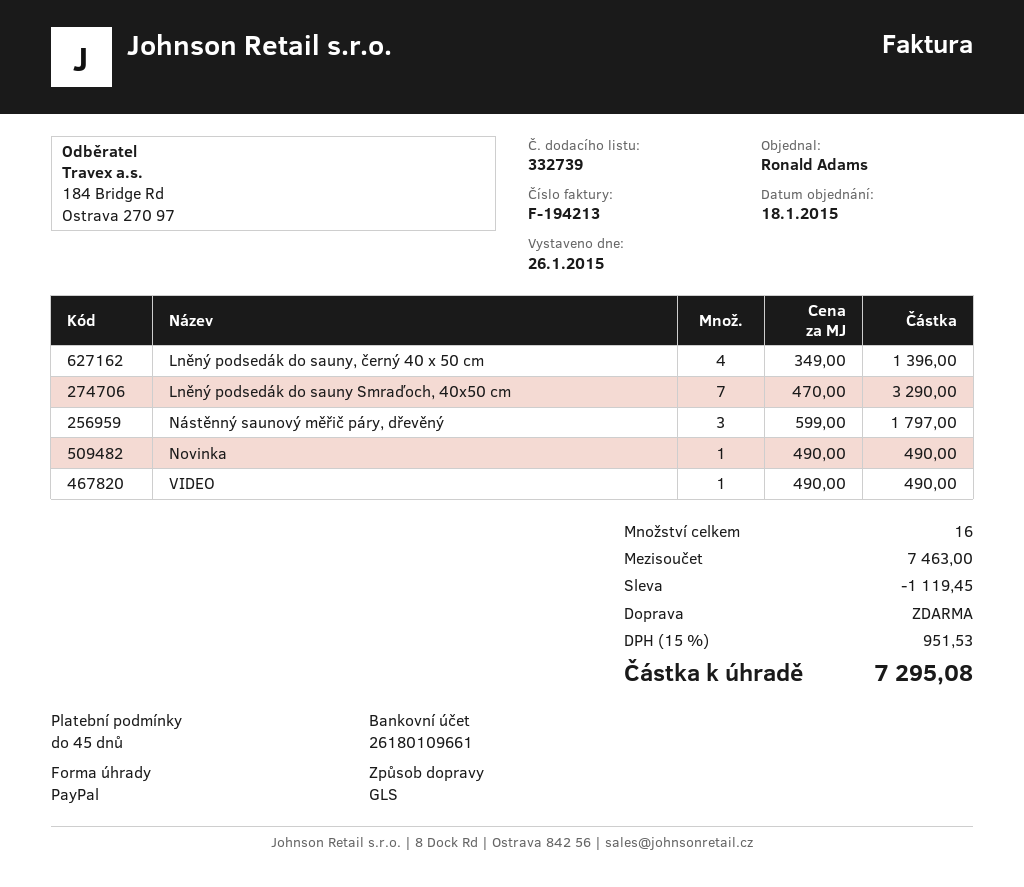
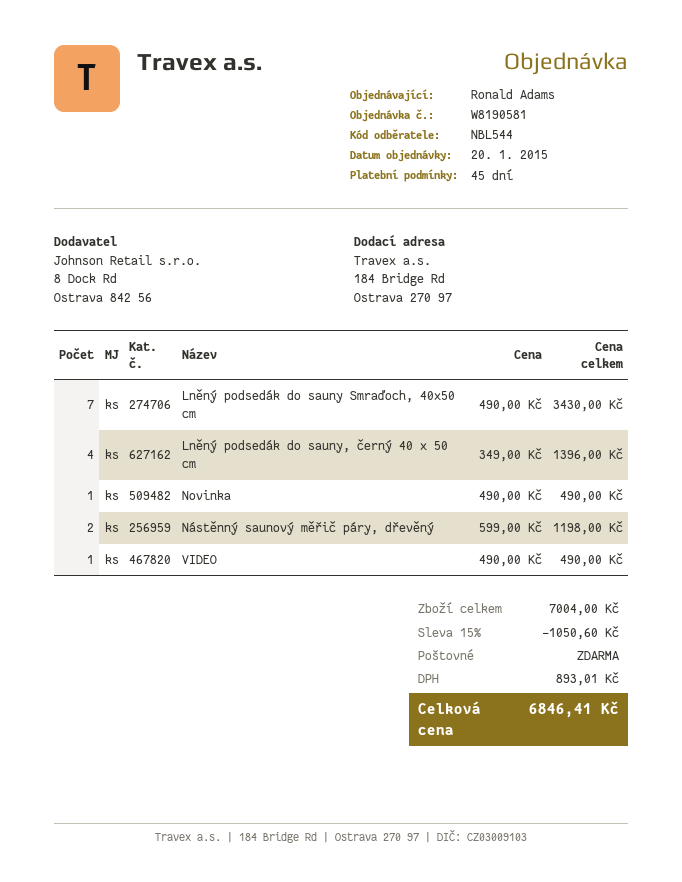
order date: 2015-01-18 -> 2015-01-20
Lněný podsedák do sauny Smraďoch, 40x50 cm: 7 x 470.00 = 3290.00 -> 7 x 490.00 = 3430.00
Nástěnný saunový měřič páry, dřevěný: 3 x 599.00 = 1797.00 -> 2 x 599.00 = 1198.00
subtotal: 7463.00 -> 7004.00
discount: 1119.45 -> 1050.60
tax: 951.53 -> 893.01
total: 7295.08 -> 6846.41

